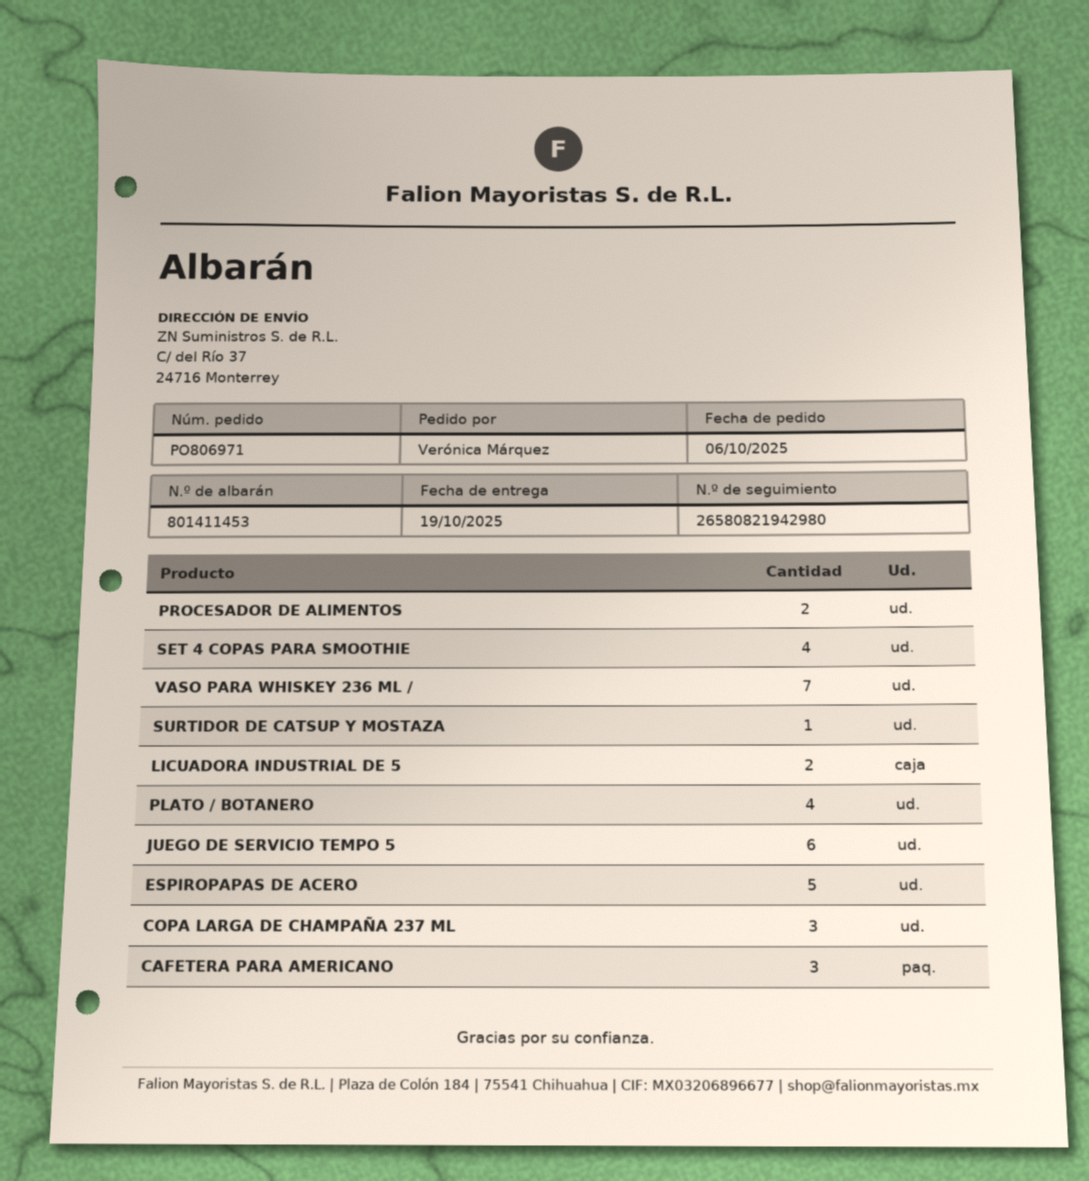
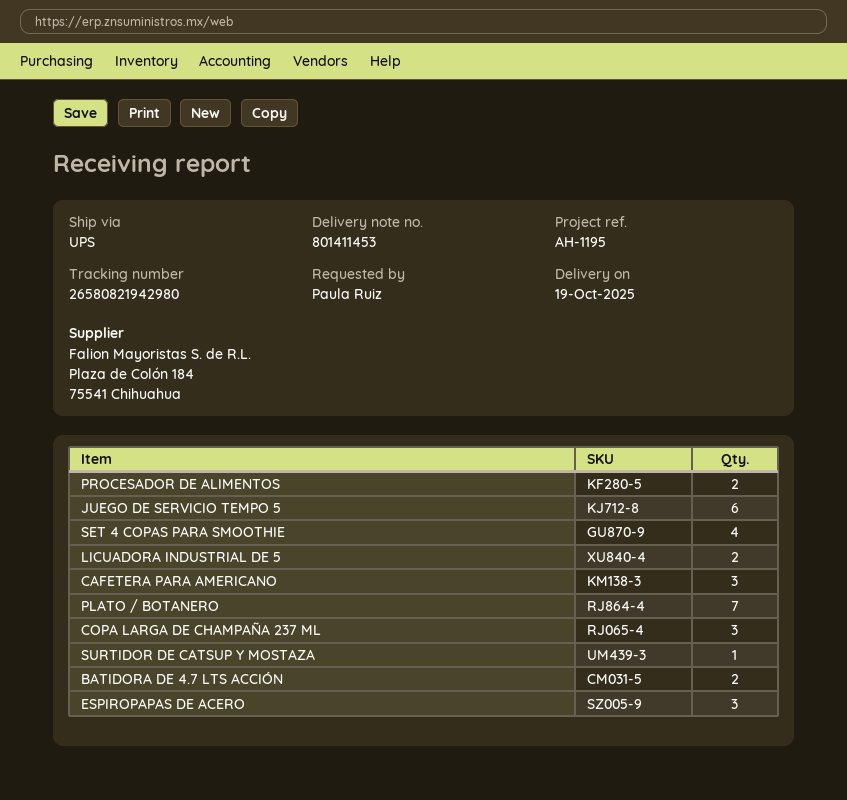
ordered by: Verónica Márquez -> Paula Ruiz
VASO PARA WHISKEY 236 ML /: 7 -> none
PLATO / BOTANERO: 4 -> 7
ESPIROPAPAS DE ACERO: 5 -> 3
BATIDORA DE 4.7 LTS ACCIÓN: none -> 2

